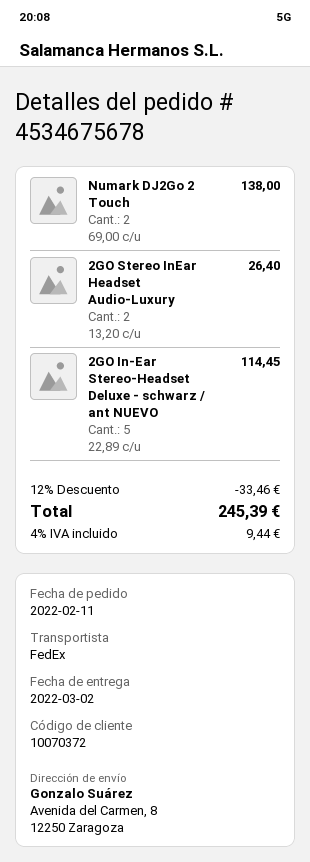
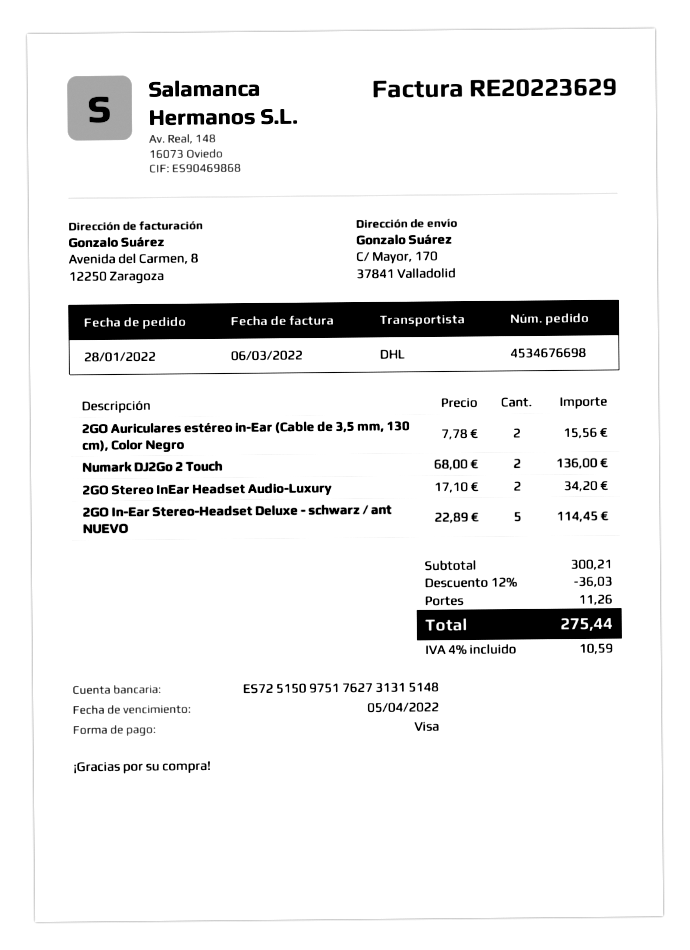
order number: 4534675678 -> 4534676698
order date: 2022-02-11 -> 2022-01-28
shipping method: FedEx -> DHL
ship to: Avenida del Carmen, 8, 12250 Zaragoza -> C/ Mayor, 170, 37841 Valladolid
Numark DJ2Go 2 Touch: 2 x 69.00 = 138.00 -> 2 x 68.00 = 136.00
2GO Stereo InEar Headset Audio-Luxury: 2 x 13.20 = 26.40 -> 2 x 17.10 = 34.20
2GO Auriculares estéreo in-Ear (Cable de 3,5 mm, 130 cm), Color Negro: none -> 2 x 7.78 = 15.56
discount: 12% = 33.46 -> 12% = 36.03
shipping: none -> 11.26
tax: 4% = 9.44 -> 4% = 10.59
total: 245.39 -> 275.44

